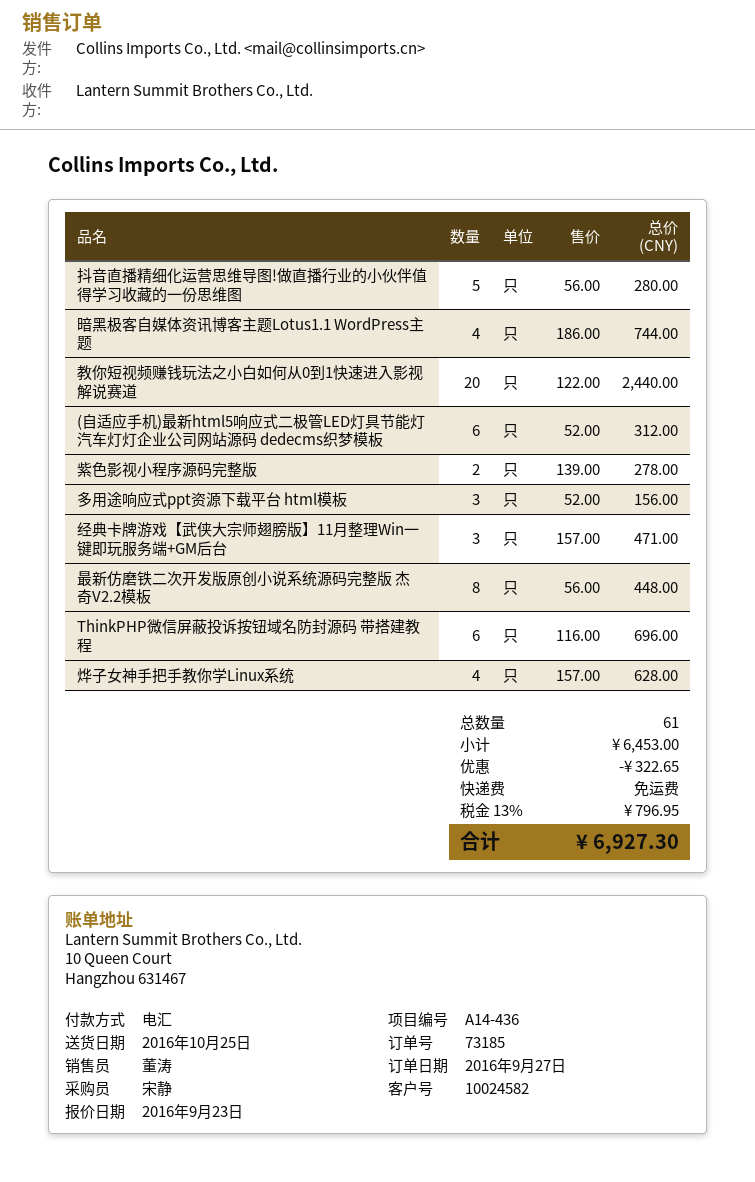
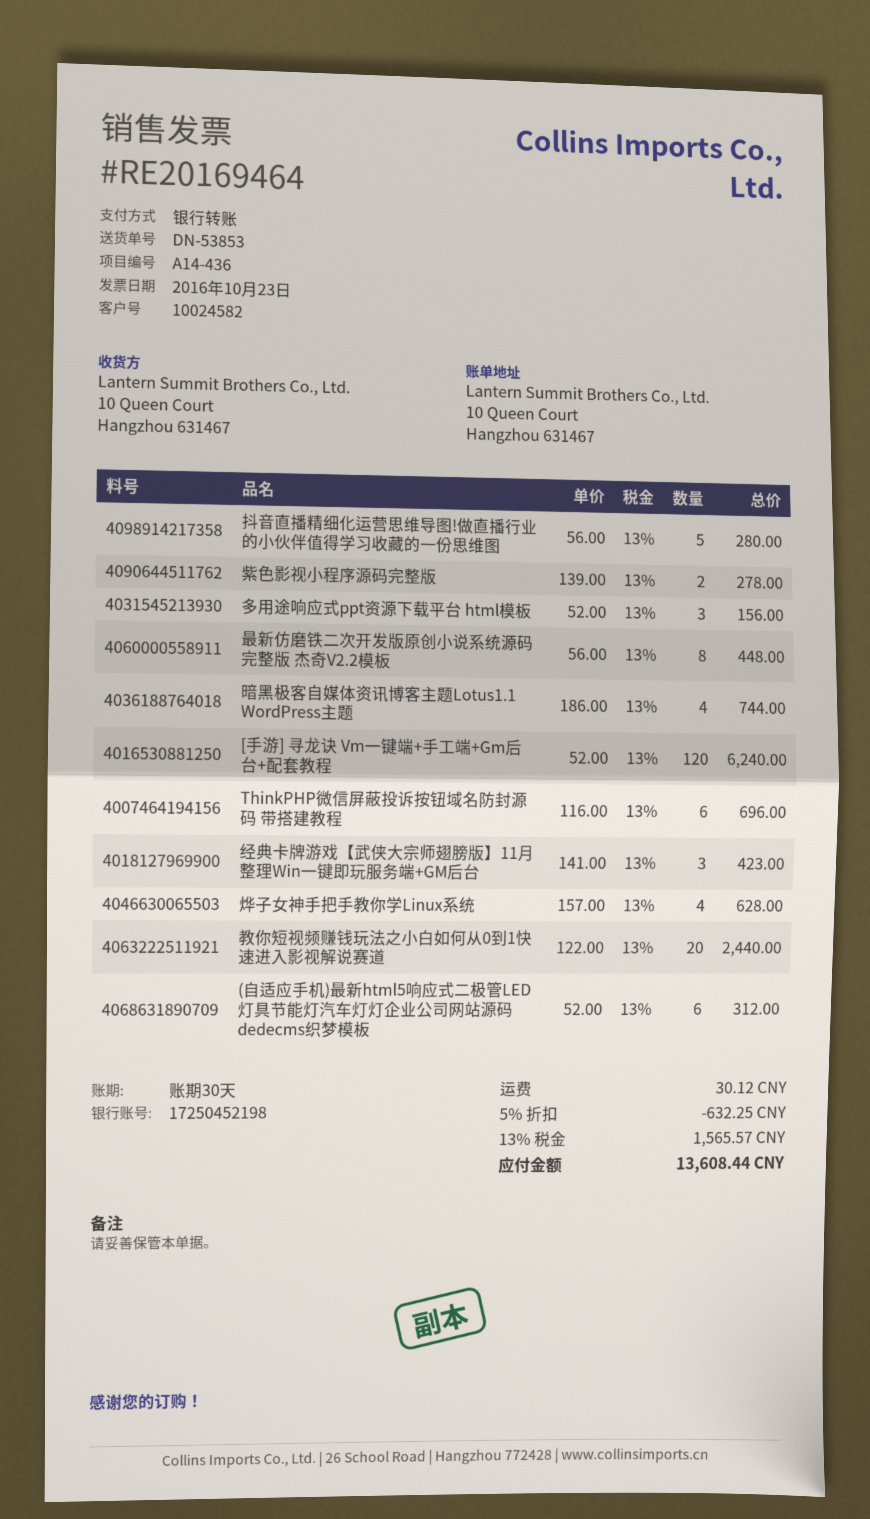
经典卡牌游戏【武侠大宗师翅膀版】11月整理Win一键即玩服务端+GM后台: 3 x 157.00 = 471.00 -> 3 x 141.00 = 423.00
[手游] 寻龙诀 Vm一键端+手工端+Gm后台+配套教程: none -> 120 x 52.00 = 6240.00
discount: 322.65 -> 632.25
shipping: 0.00 -> 30.12
tax: 13% = 796.95 -> 13% = 1565.57
total: 6927.30 -> 13608.44

